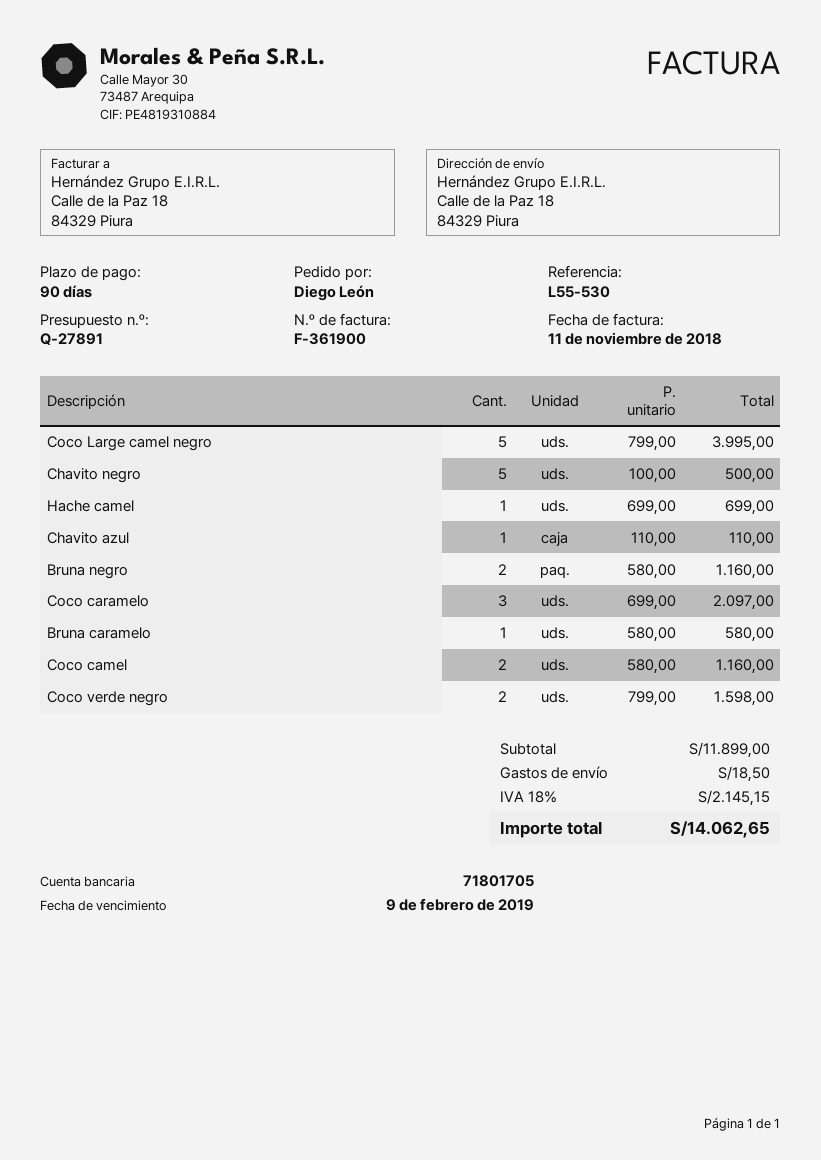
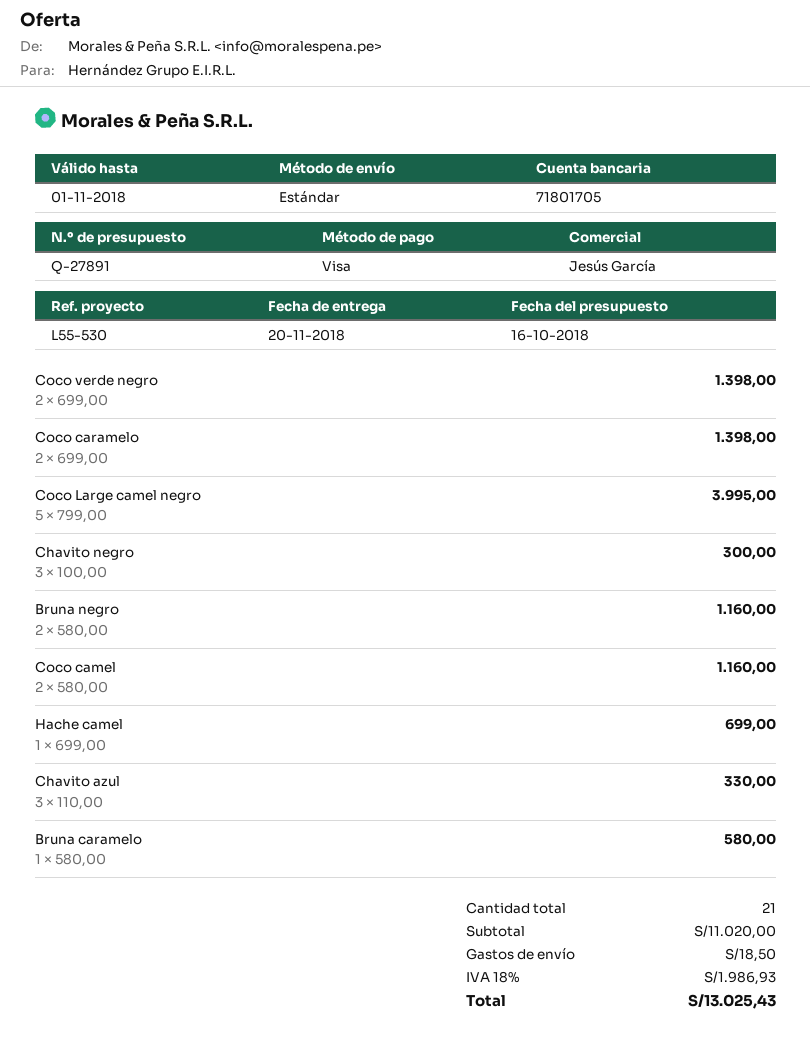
Chavito negro: 5 x 100.00 = 500.00 -> 3 x 100.00 = 300.00
Chavito azul: 1 x 110.00 = 110.00 -> 3 x 110.00 = 330.00
Coco caramelo: 3 x 699.00 = 2097.00 -> 2 x 699.00 = 1398.00
Coco verde negro: 2 x 799.00 = 1598.00 -> 2 x 699.00 = 1398.00
subtotal: 11899.00 -> 11020.00
tax: 18% = 2145.15 -> 18% = 1986.93
total: 14062.65 -> 13025.43

